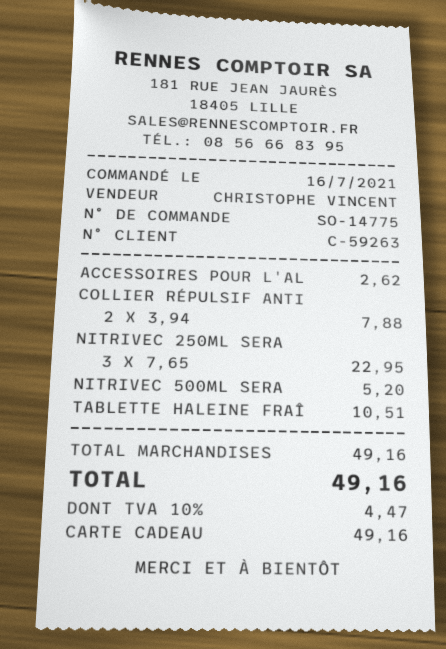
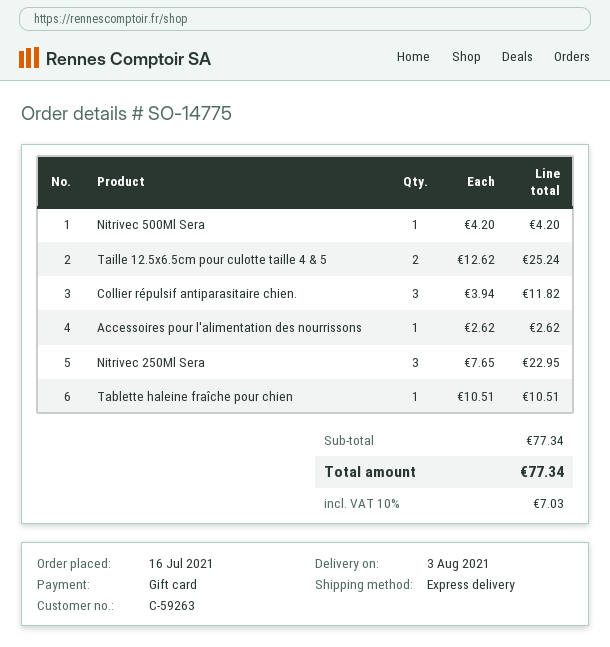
COLLIER RÉPULSIF ANTI: 2 x 3.94 = 7.88 -> 3 x 3.94 = 11.82
NITRIVEC 500ML SERA: 1 x 5.20 = 5.20 -> 1 x 4.20 = 4.20
Taille 12.5x6.5cm pour culotte taille 4 & 5: none -> 2 x 12.62 = 25.24
subtotal: 49.16 -> 77.34
tax: 10% = 4.47 -> 10% = 7.03
total: 49.16 -> 77.34

